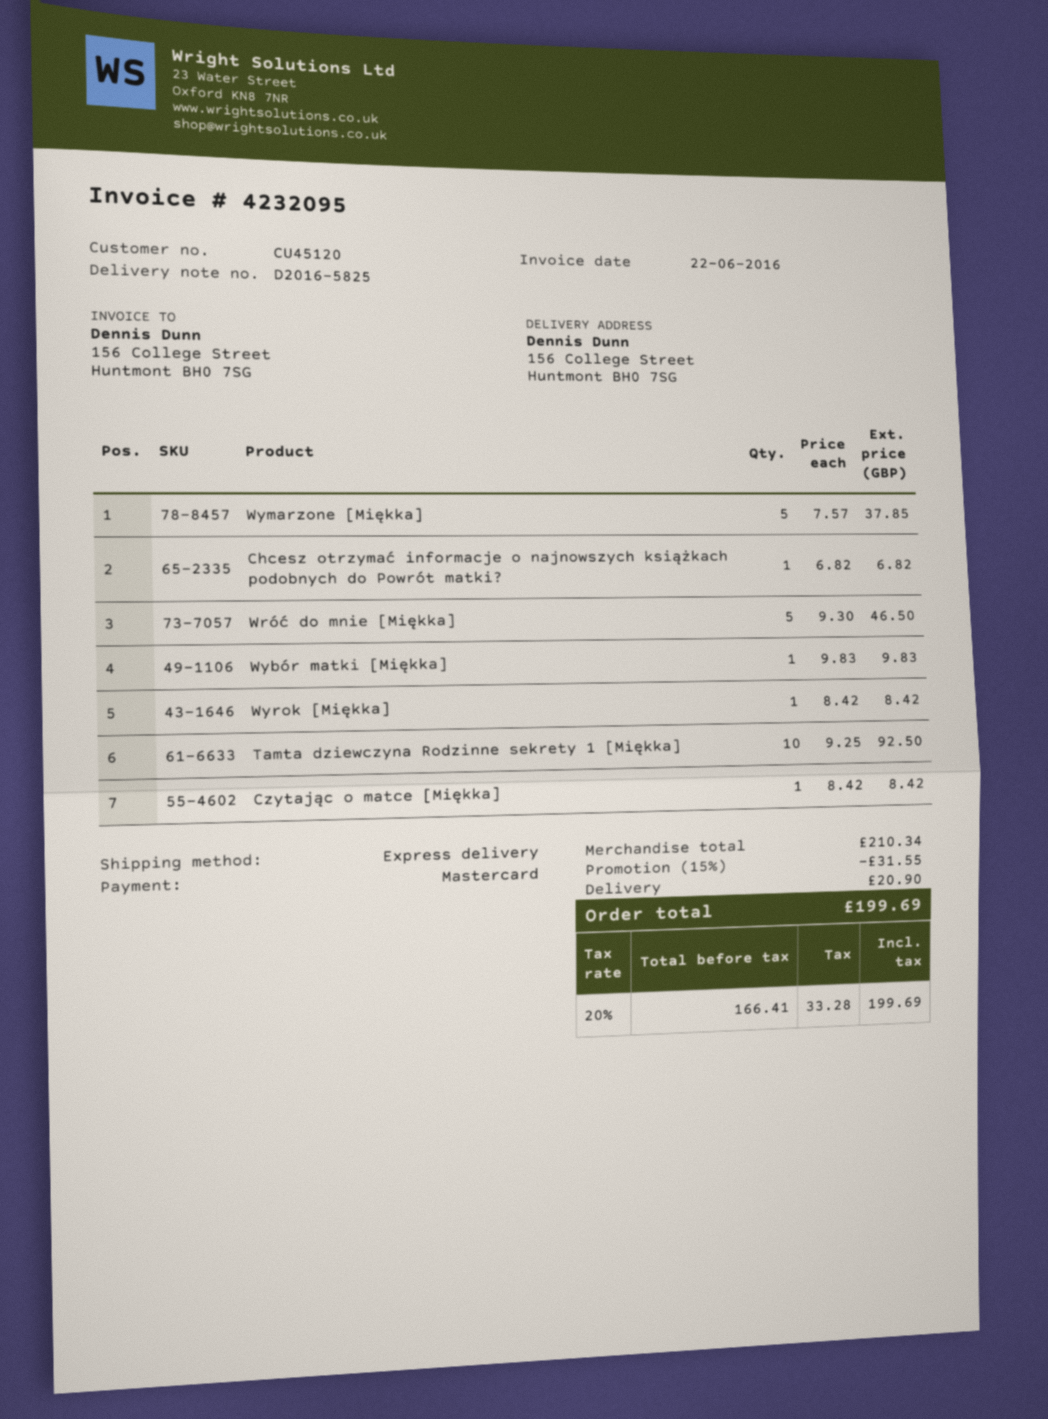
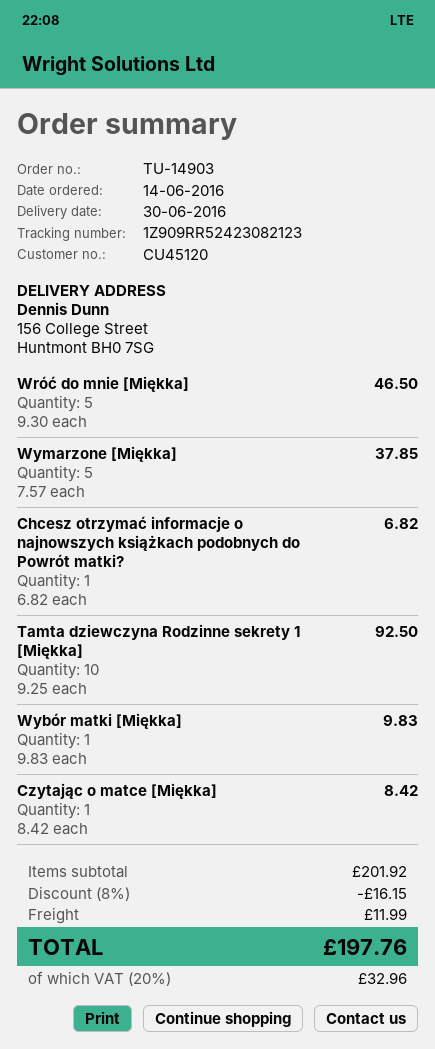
Wyrok [Miękka]: 1 x 8.42 = 8.42 -> none
subtotal: 210.34 -> 201.92
discount: 15% = 31.55 -> 8% = 16.15
shipping: 20.90 -> 11.99
tax: 20% = 33.28 -> 20% = 32.96
total: 199.69 -> 197.76

